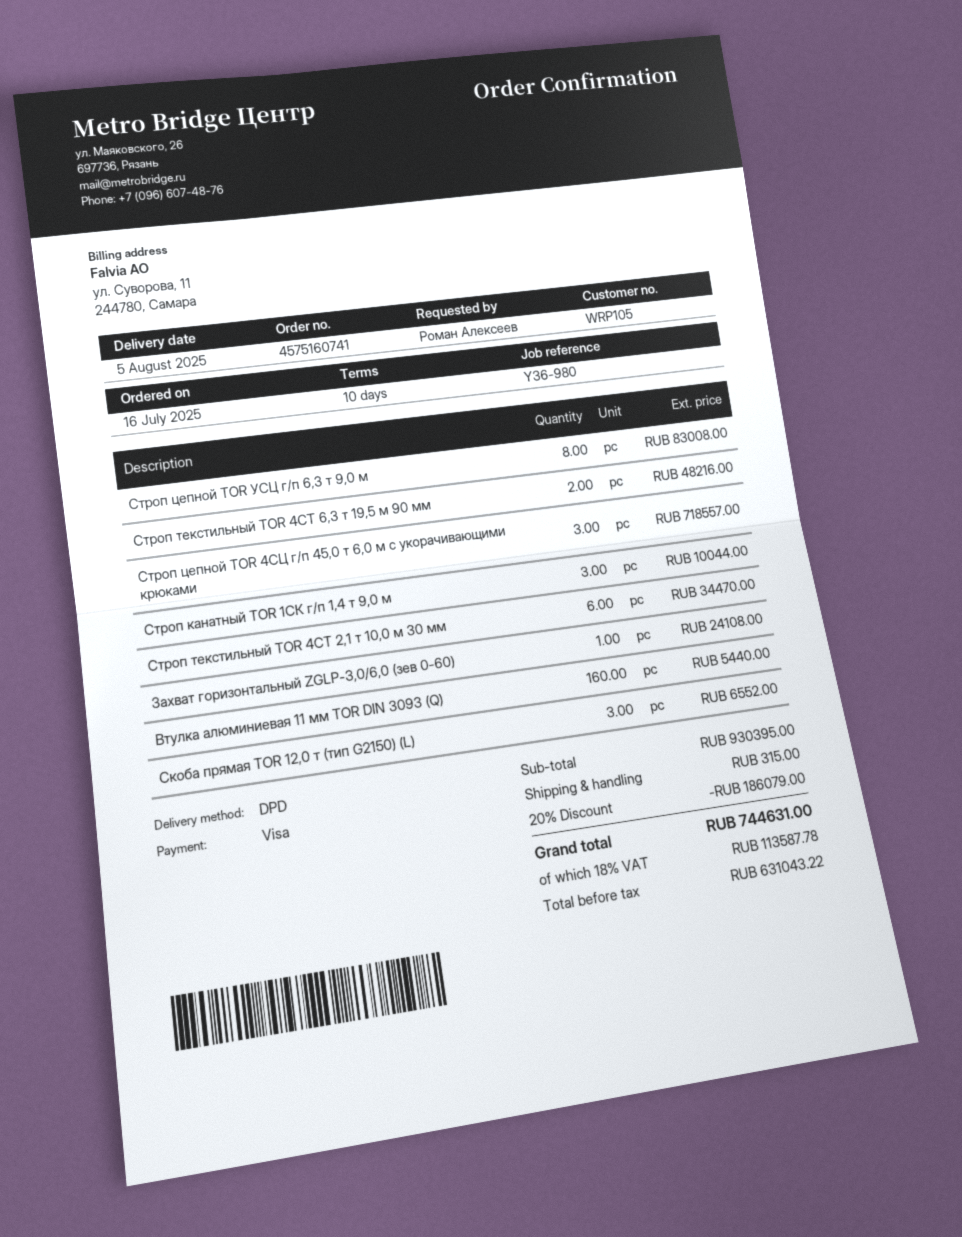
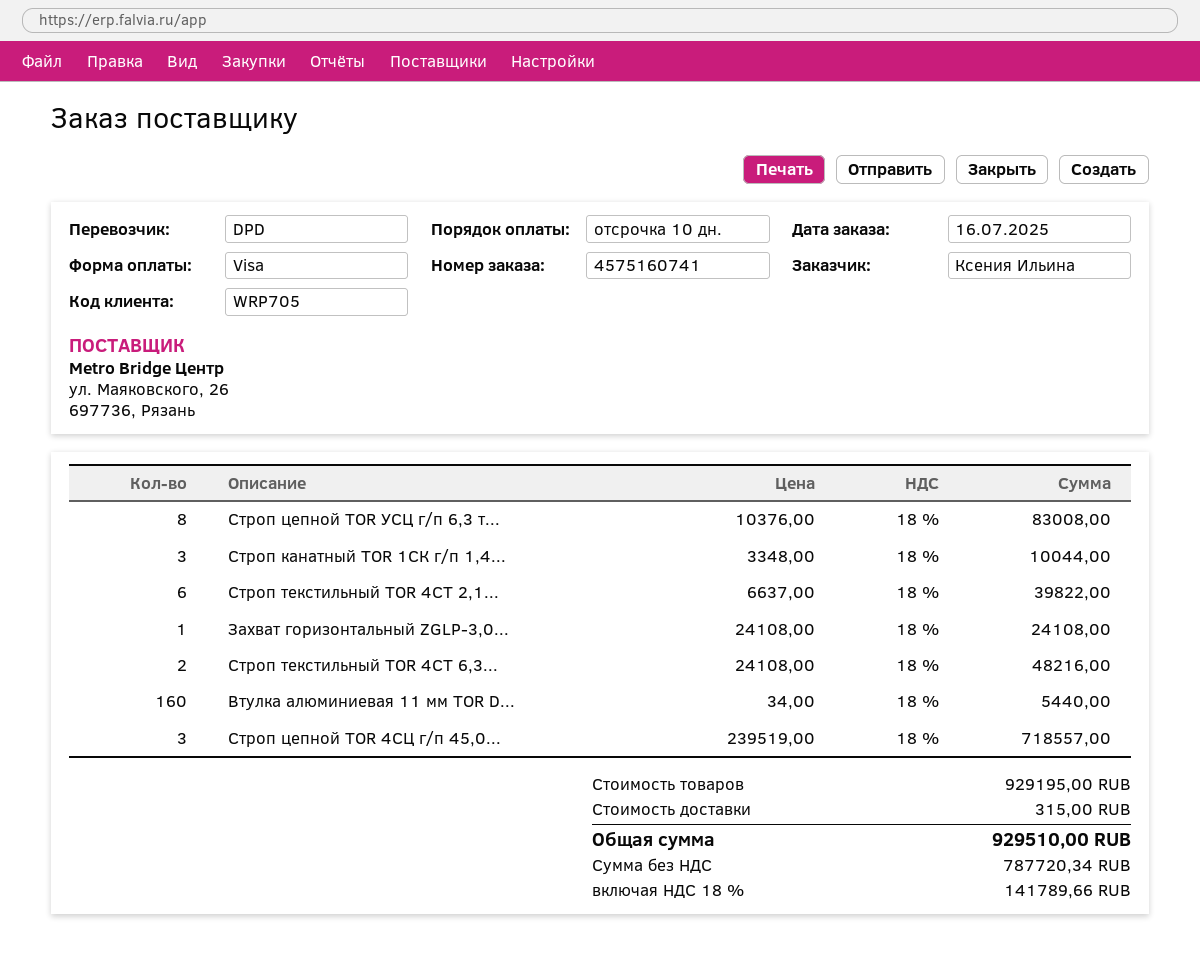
customer number: WRP105 -> WRP705
ordered by: Роман Алексеев -> Ксения Ильина
Строп текстильный TOR 4СТ 2,1 т 10,0 м 30 мм: 6 for 34470.00 -> 6 for 39822.00
Скоба прямая TOR 12,0 т (тип G2150) (L): 3 for 6552.00 -> none
subtotal: 930395.00 -> 929195.00
discount: 20% = 186079.00 -> none
net: 631043.22 -> 787720.34
tax: 18% = 113587.78 -> 18% = 141789.66
total: 744631.00 -> 929510.00

